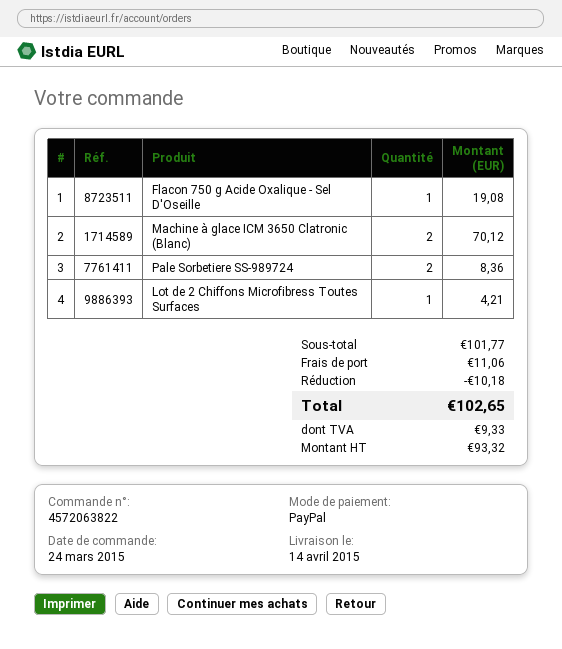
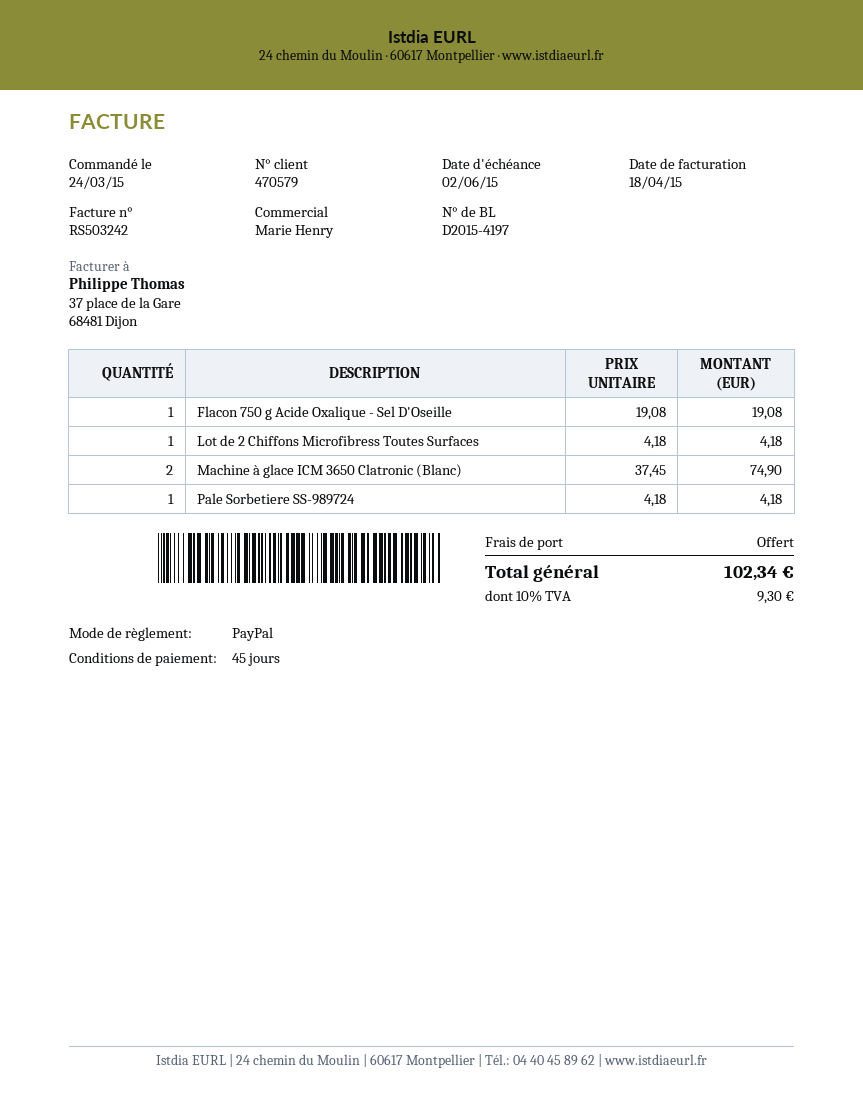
Machine à glace ICM 3650 Clatronic (Blanc): 2 for 70.12 -> 2 for 74.90
Pale Sorbetiere SS-989724: 2 for 8.36 -> 1 for 4.18
Lot de 2 Chiffons Microfibress Toutes Surfaces: 1 for 4.21 -> 1 for 4.18
discount: 10.18 -> none
shipping: 11.06 -> 0.00
tax: 9.33 -> 9.30
total: 102.65 -> 102.34

